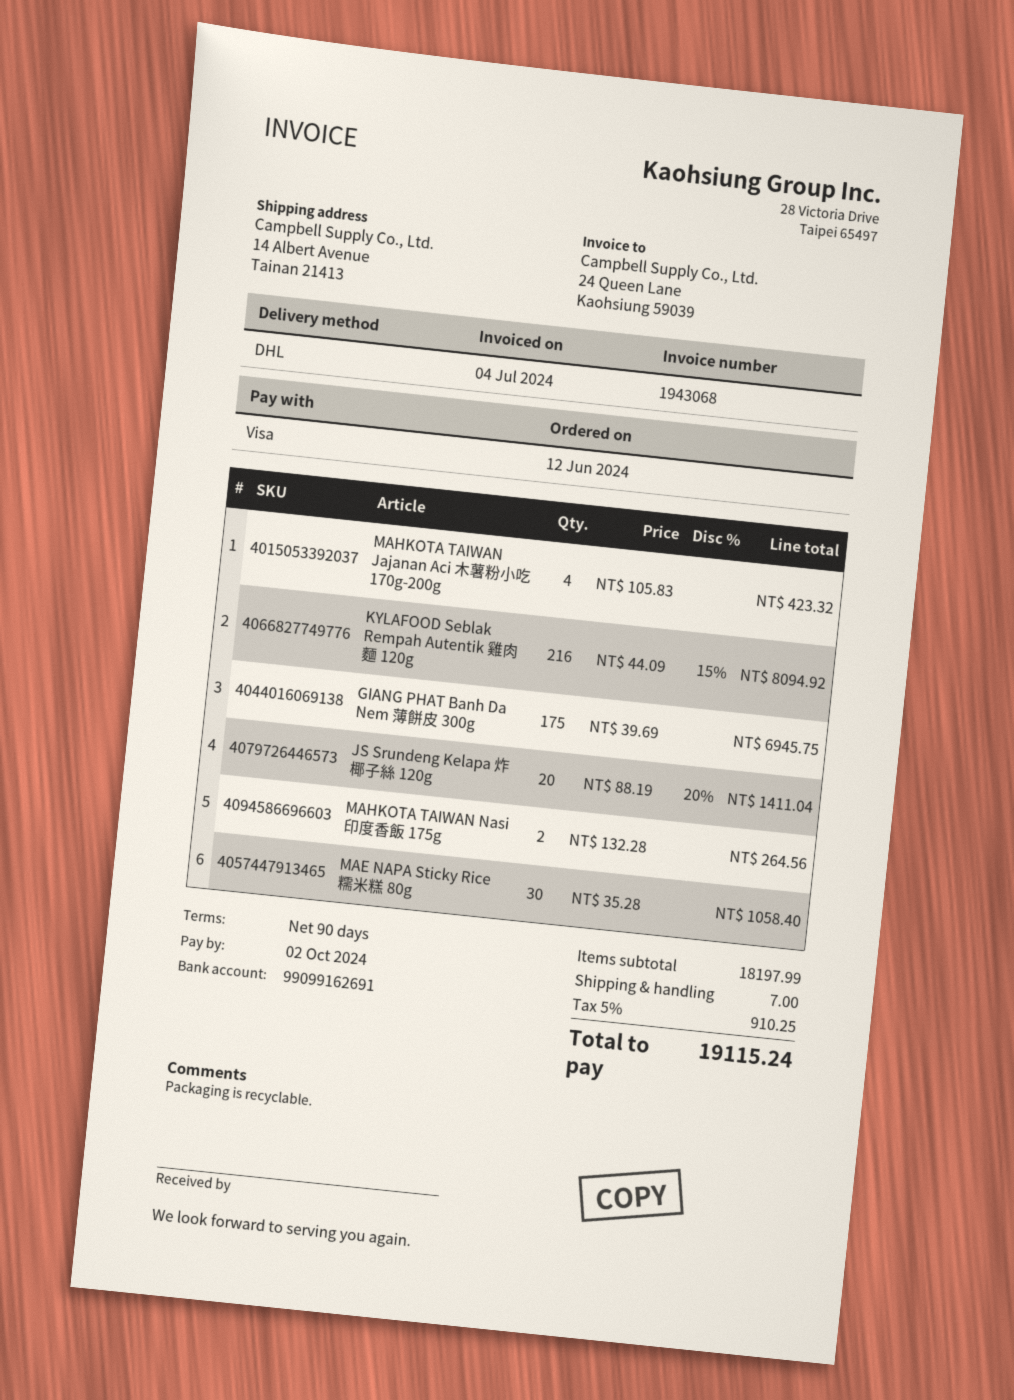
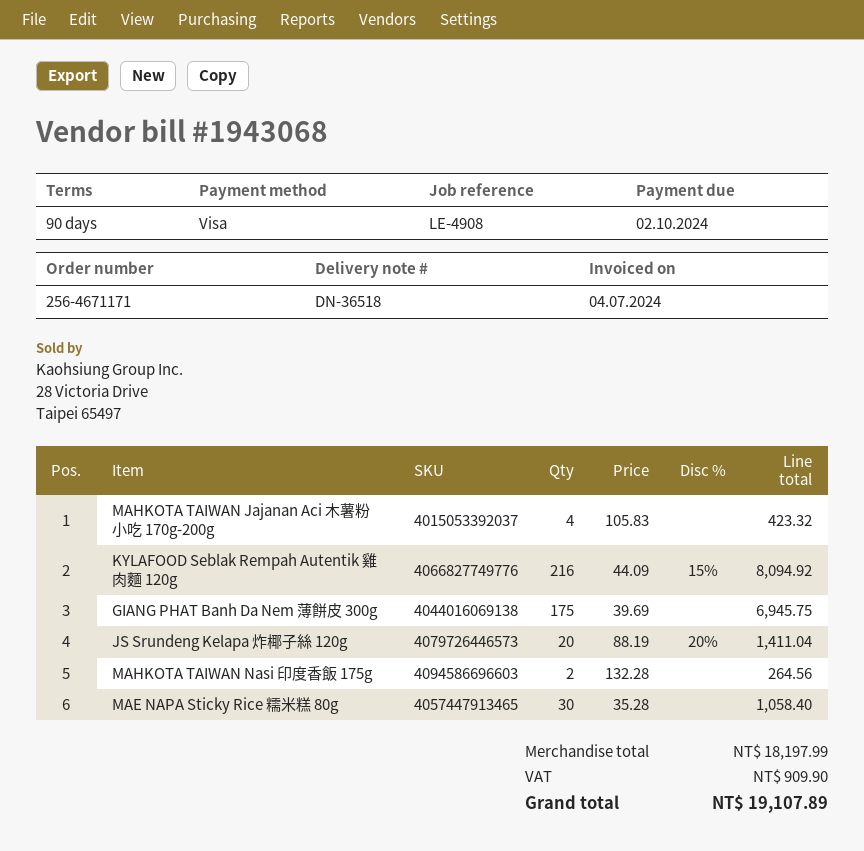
shipping: 7.00 -> none
tax: 910.25 -> 909.90
total: 19115.24 -> 19107.89

